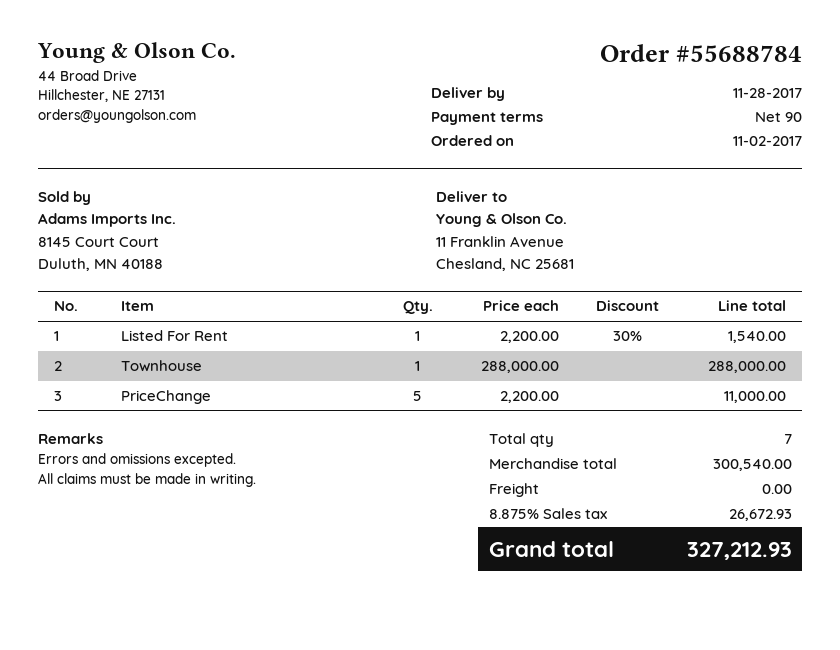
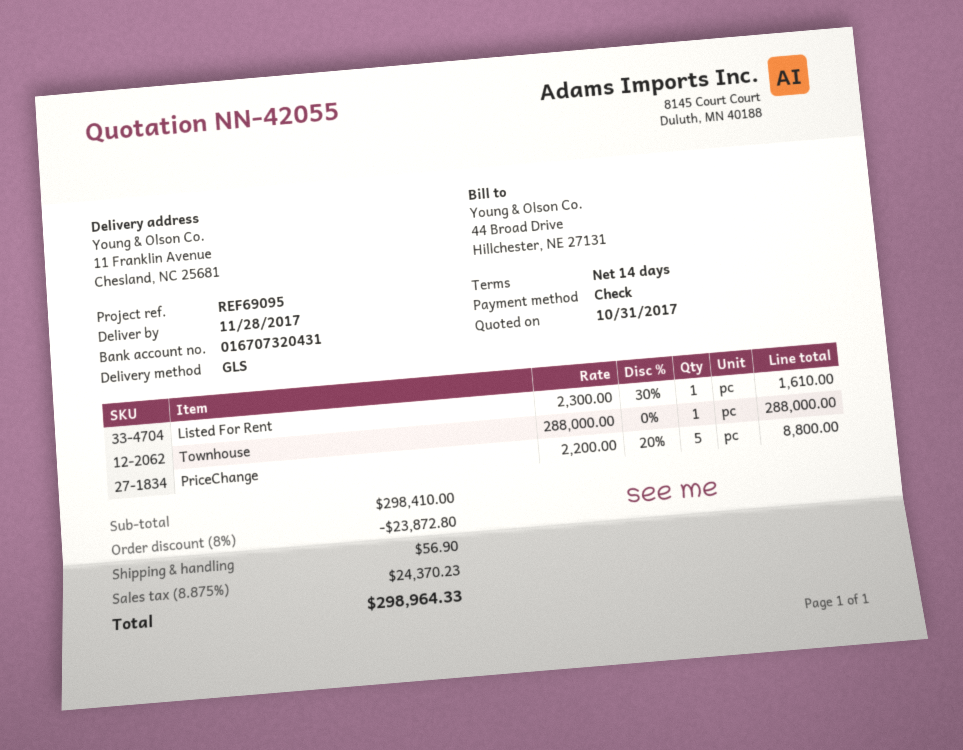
payment terms: 90 days -> 14 days
Listed For Rent: 1 x 2200.00 - 30% = 1540.00 -> 1 x 2300.00 - 30% = 1610.00
PriceChange: 5 x 2200.00 = 11000.00 -> 5 x 2200.00 - 20% = 8800.00
subtotal: 300540.00 -> 298410.00
discount: none -> 8% = 23872.80
shipping: 0.00 -> 56.90
tax: 8.875% = 26672.93 -> 8.875% = 24370.23
total: 327212.93 -> 298964.33

